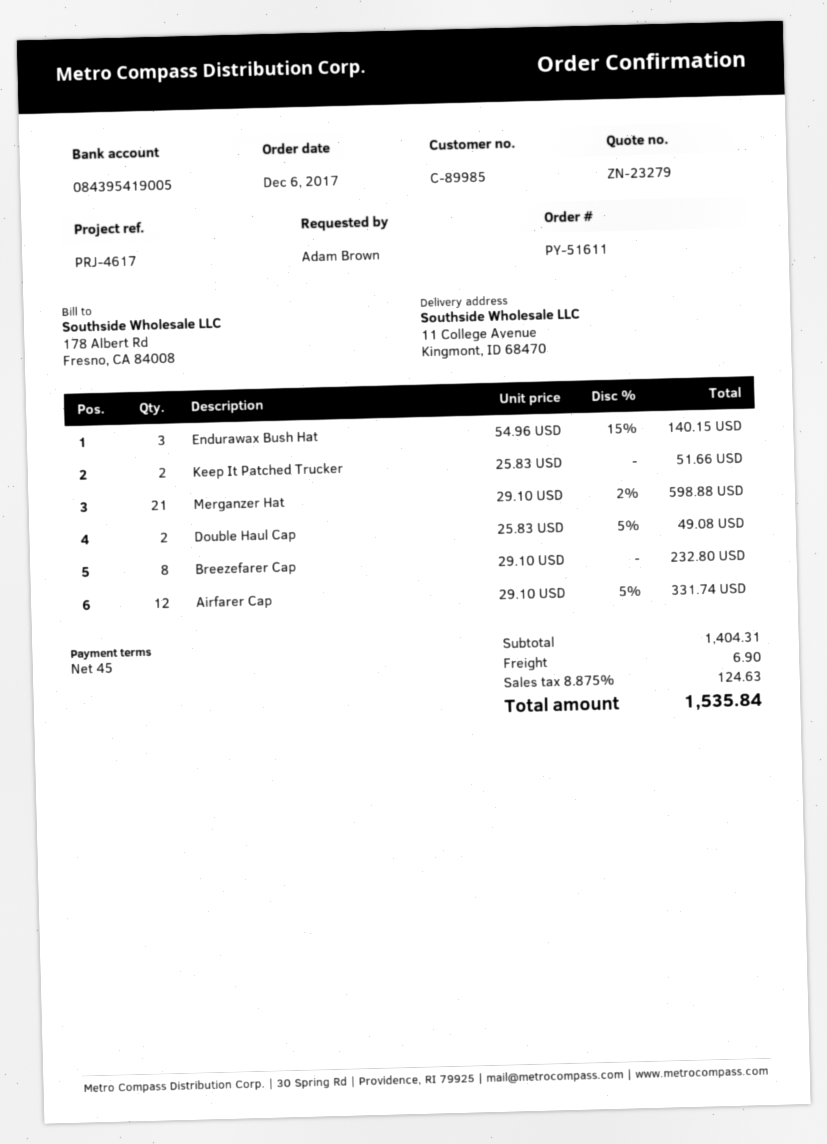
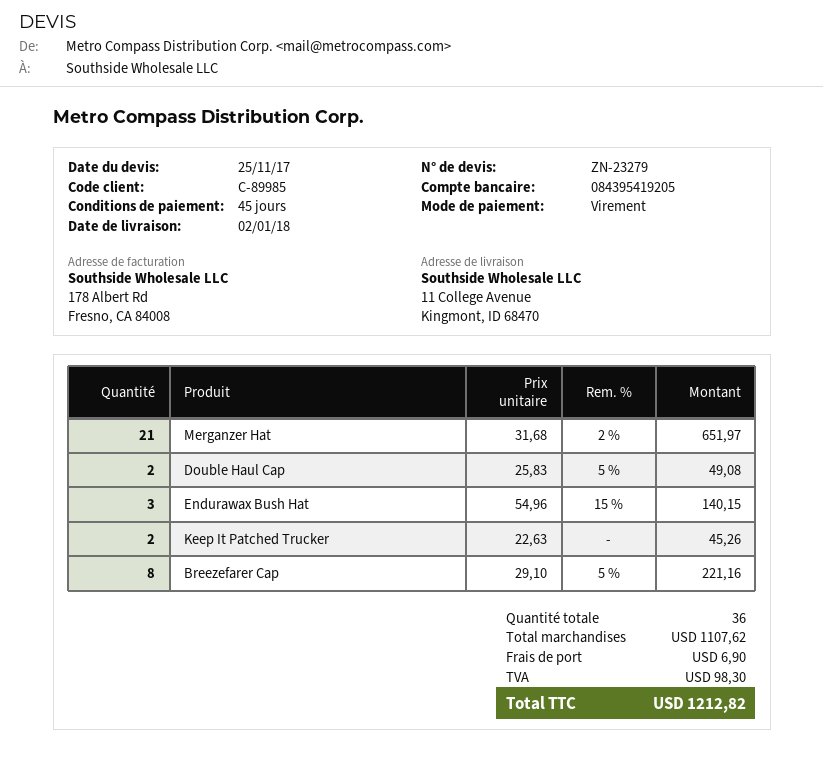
bank account: 084395419005 -> 084395419205
Keep It Patched Trucker: 2 x 25.83 = 51.66 -> 2 x 22.63 = 45.26
Merganzer Hat: 21 x 29.10 - 2% = 598.88 -> 21 x 31.68 - 2% = 651.97
Breezefarer Cap: 8 x 29.10 = 232.80 -> 8 x 29.10 - 5% = 221.16
Airfarer Cap: 12 x 29.10 - 5% = 331.74 -> none
subtotal: 1404.31 -> 1107.62
tax: 124.63 -> 98.30
total: 1535.84 -> 1212.82

